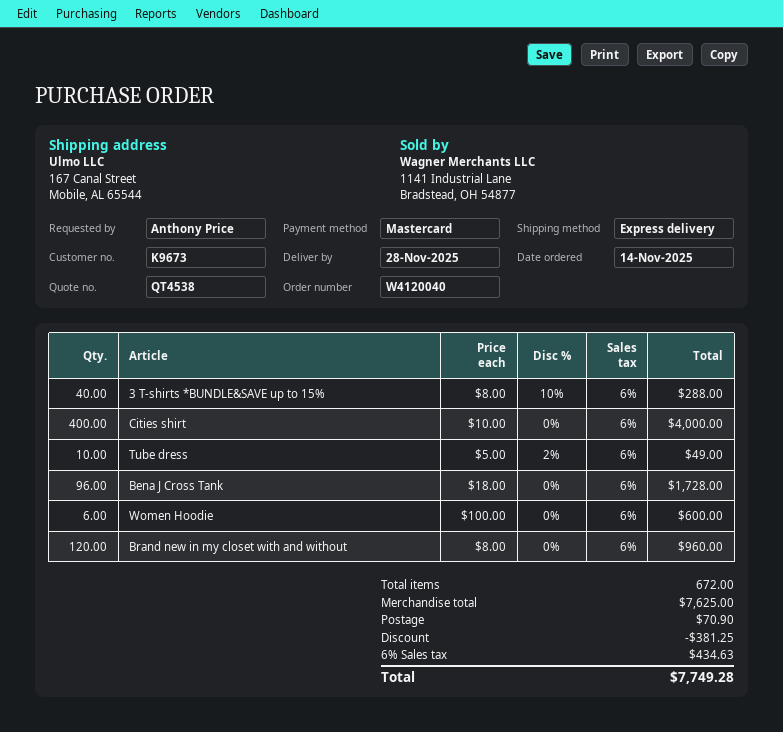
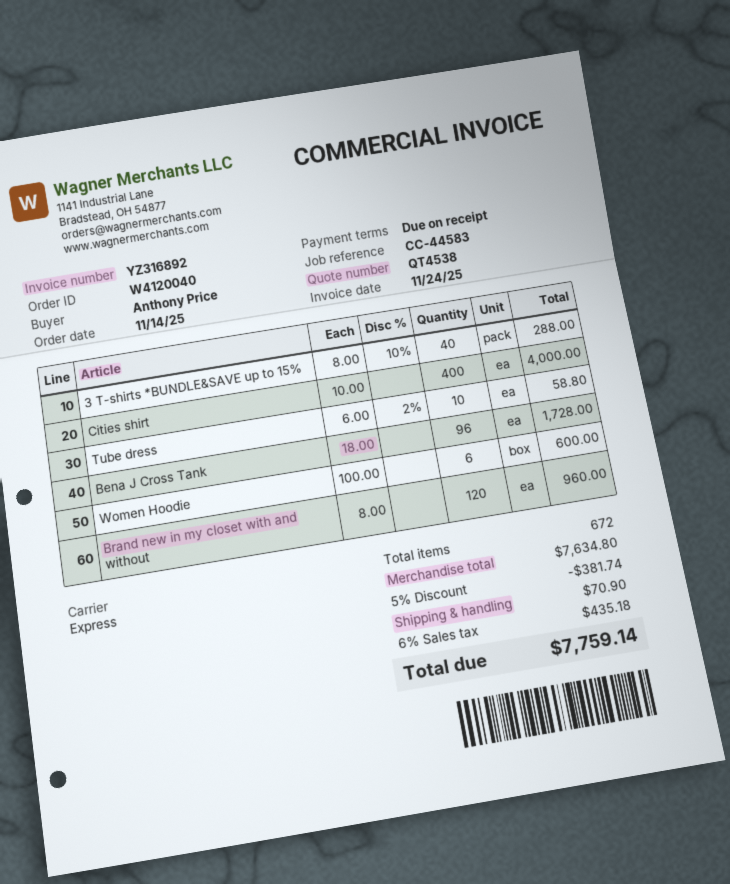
Tube dress: 10 x 5.00 - 2% = 49.00 -> 10 x 6.00 - 2% = 58.80
subtotal: 7625.00 -> 7634.80
discount: 381.25 -> 381.74
tax: 6% = 434.63 -> 6% = 435.18
total: 7749.28 -> 7759.14

